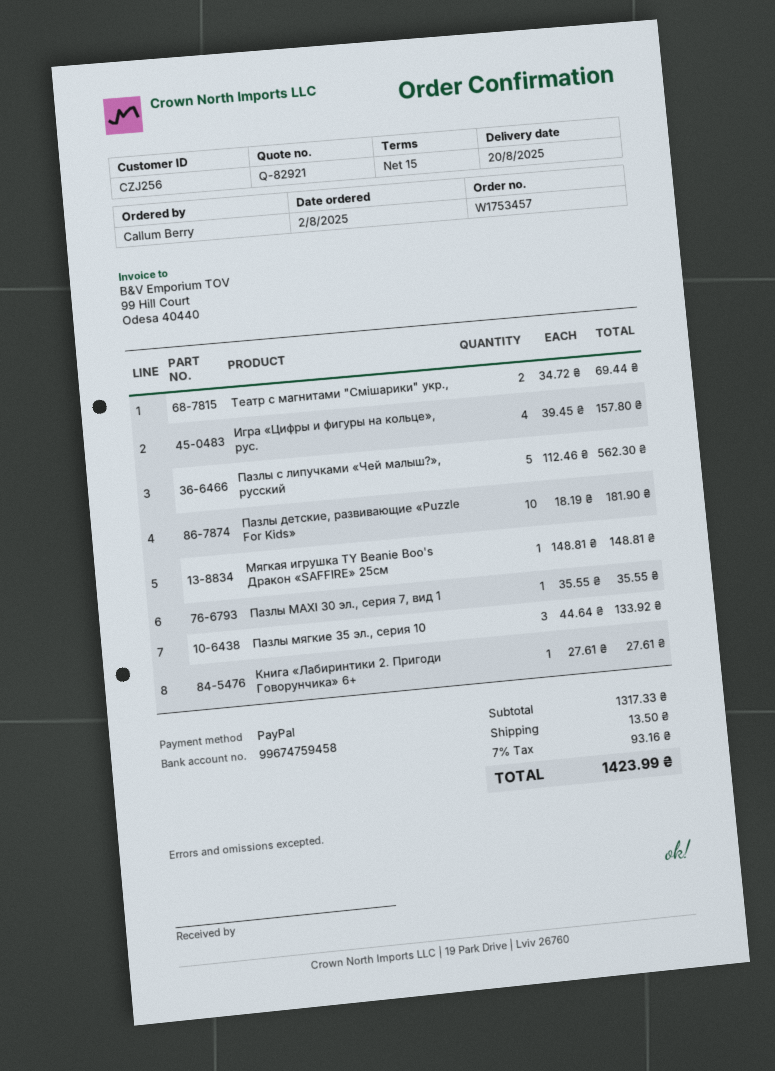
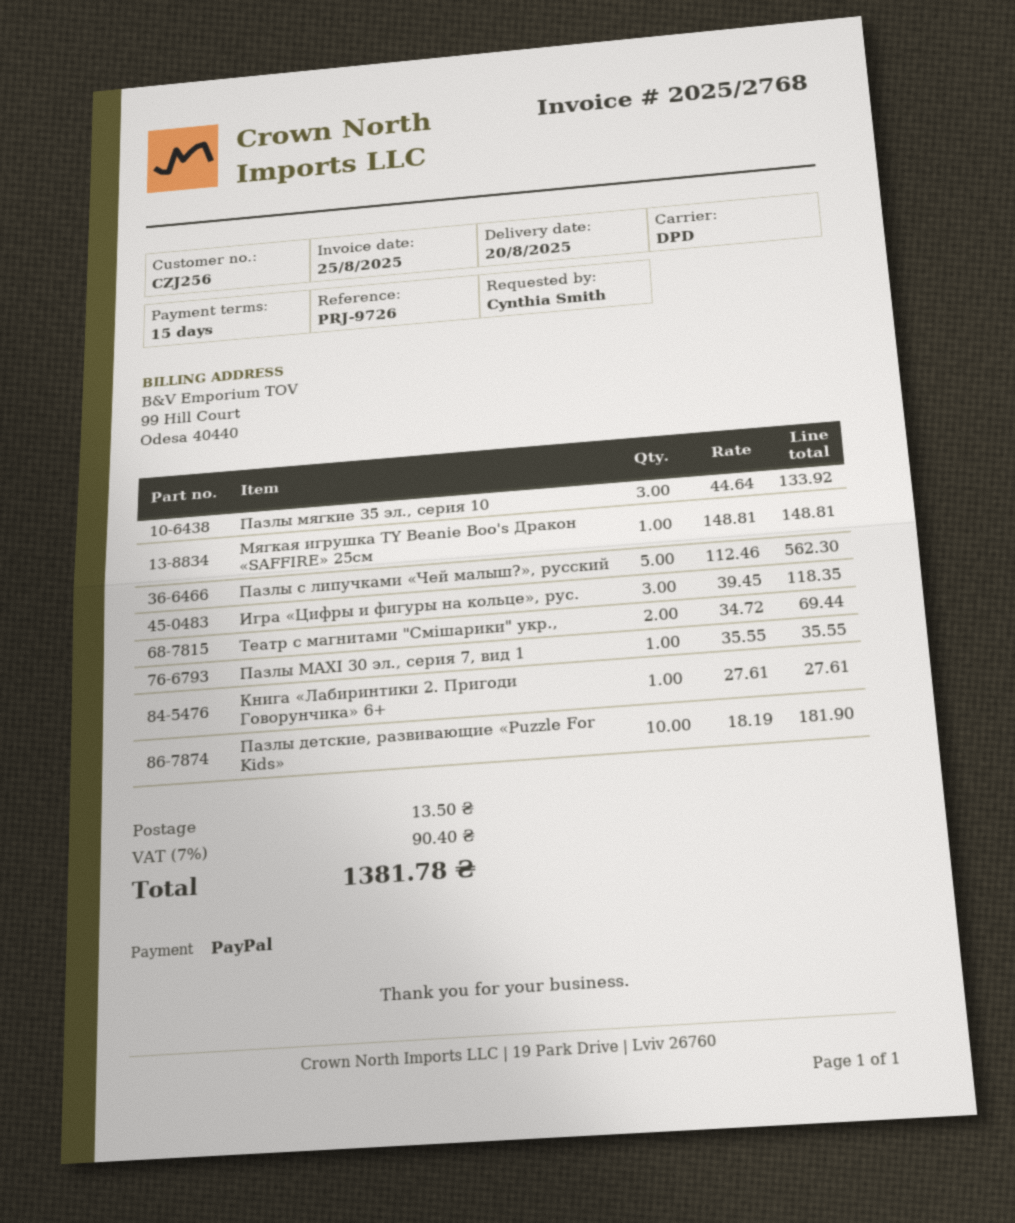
ordered by: Callum Berry -> Cynthia Smith
Игра «Цифры и фигуры на кольце», рус.: 4 x 39.45 = 157.80 -> 3 x 39.45 = 118.35
tax: 7% = 93.16 -> 7% = 90.40
total: 1423.99 -> 1381.78

